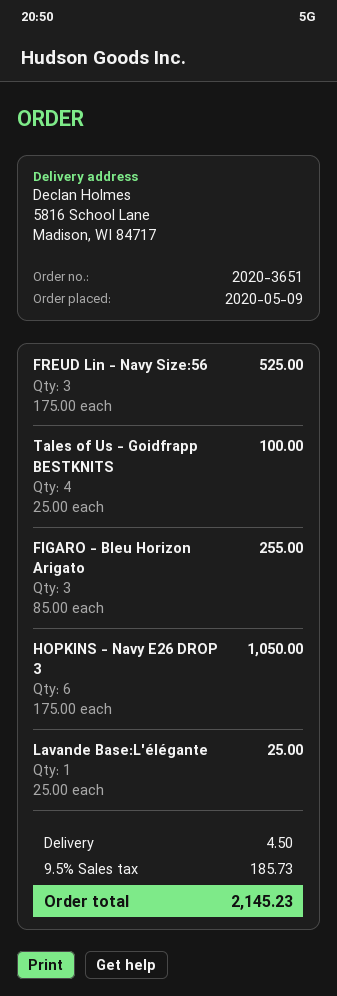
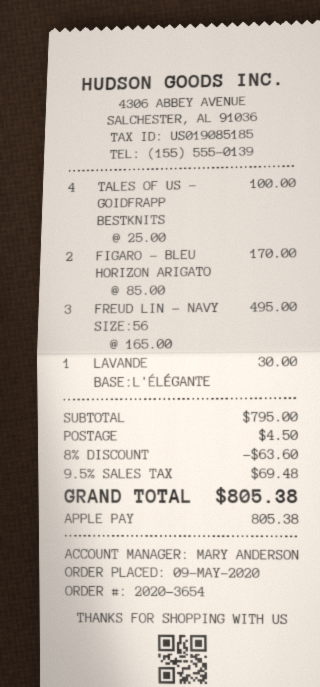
order number: 2020-3651 -> 2020-3654
FREUD Lin - Navy Size:56: 3 x 175.00 = 525.00 -> 3 x 165.00 = 495.00
FIGARO - Bleu Horizon Arigato: 3 x 85.00 = 255.00 -> 2 x 85.00 = 170.00
HOPKINS - Navy E26 DROP 3: 6 x 175.00 = 1050.00 -> none
Lavande Base:L'élégante: 1 x 25.00 = 25.00 -> 1 x 30.00 = 30.00
discount: none -> 8% = 63.60
tax: 9.5% = 185.73 -> 9.5% = 69.48
total: 2145.23 -> 805.38

